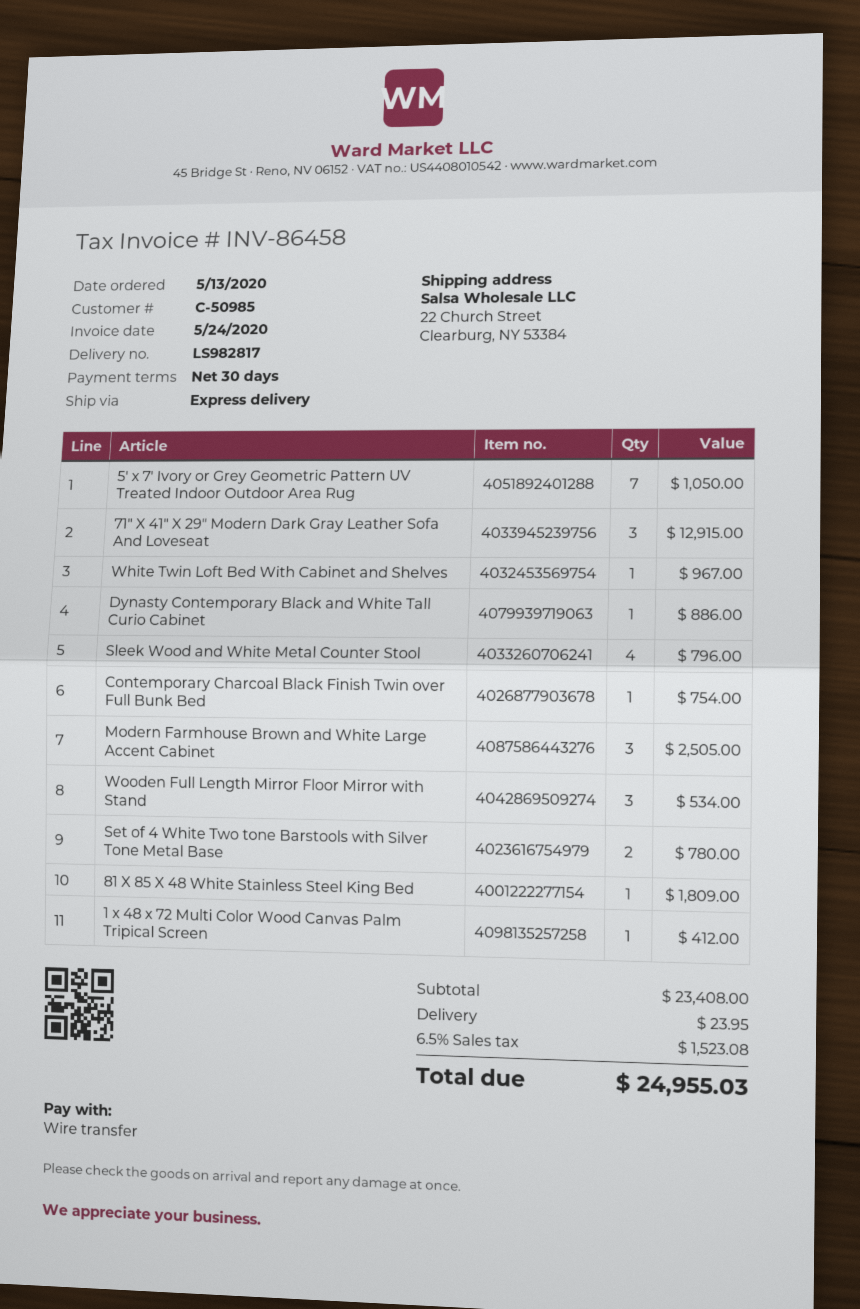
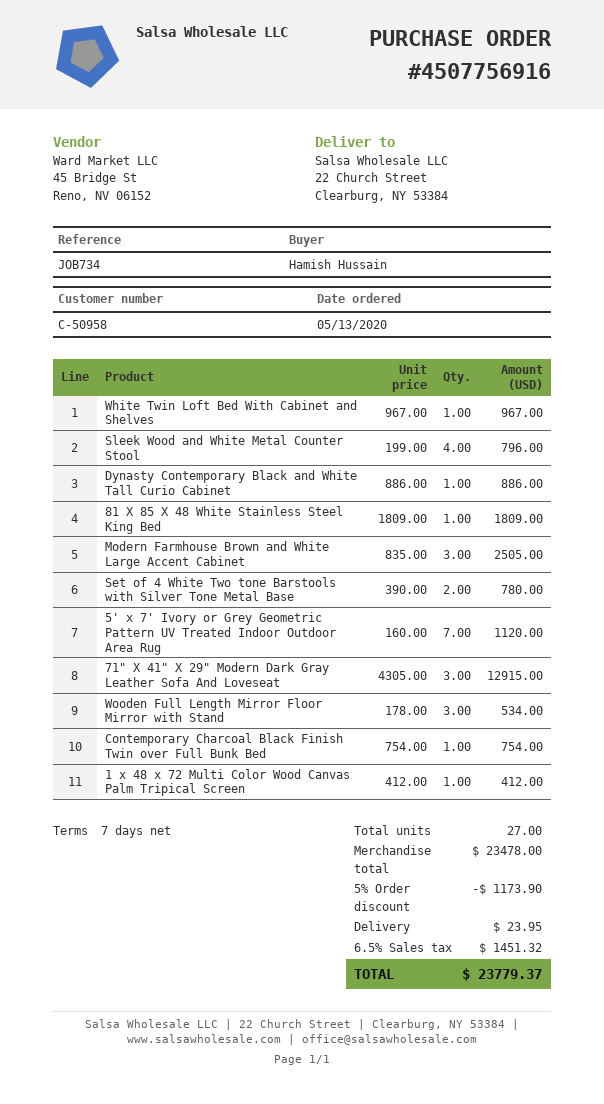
payment terms: 30 days -> 7 days
customer number: C-50985 -> C-50958
5' x 7' Ivory or Grey Geometric Pattern UV Treated Indoor Outdoor Area Rug: 7 for 1050.00 -> 7 for 1120.00
subtotal: 23408.00 -> 23478.00
discount: none -> 5% = 1173.90
tax: 6.5% = 1523.08 -> 6.5% = 1451.32
total: 24955.03 -> 23779.37

